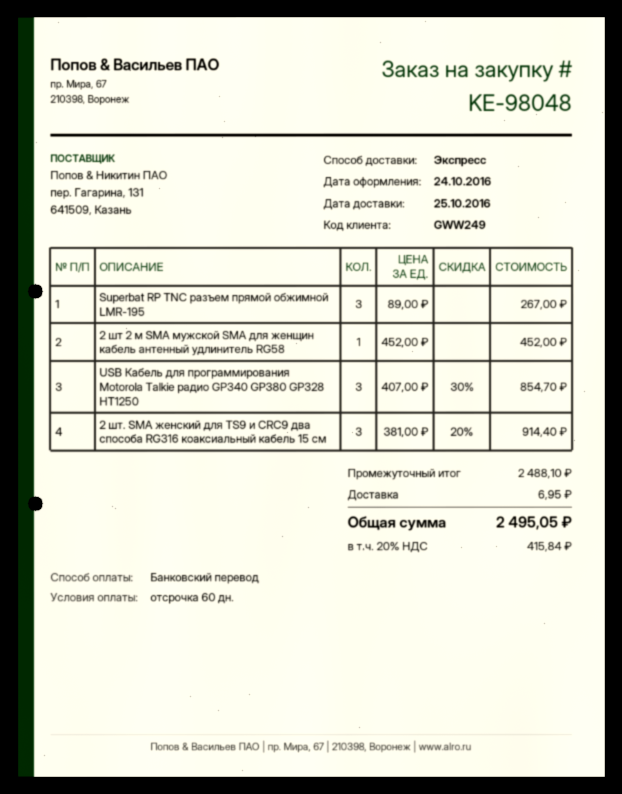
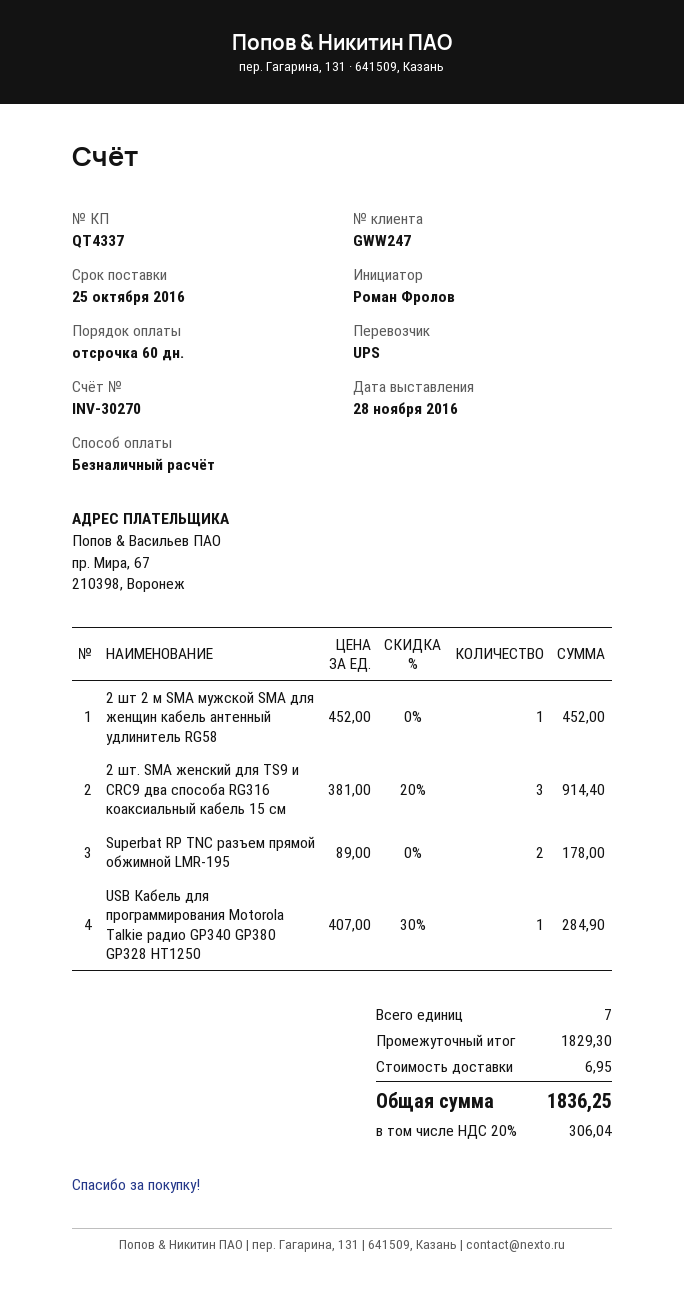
customer number: GWW249 -> GWW247
shipping method: express -> UPS
Superbat RP TNC разъем прямой обжимной LMR-195: 3 x 89.00 = 267.00 -> 2 x 89.00 = 178.00
USB Кабель для программирования Motorola Talkie радио GP340 GP380 GP328 HT1250: 3 x 407.00 - 30% = 854.70 -> 1 x 407.00 - 30% = 284.90
subtotal: 2488.10 -> 1829.30
tax: 20% = 415.84 -> 20% = 306.04
total: 2495.05 -> 1836.25

